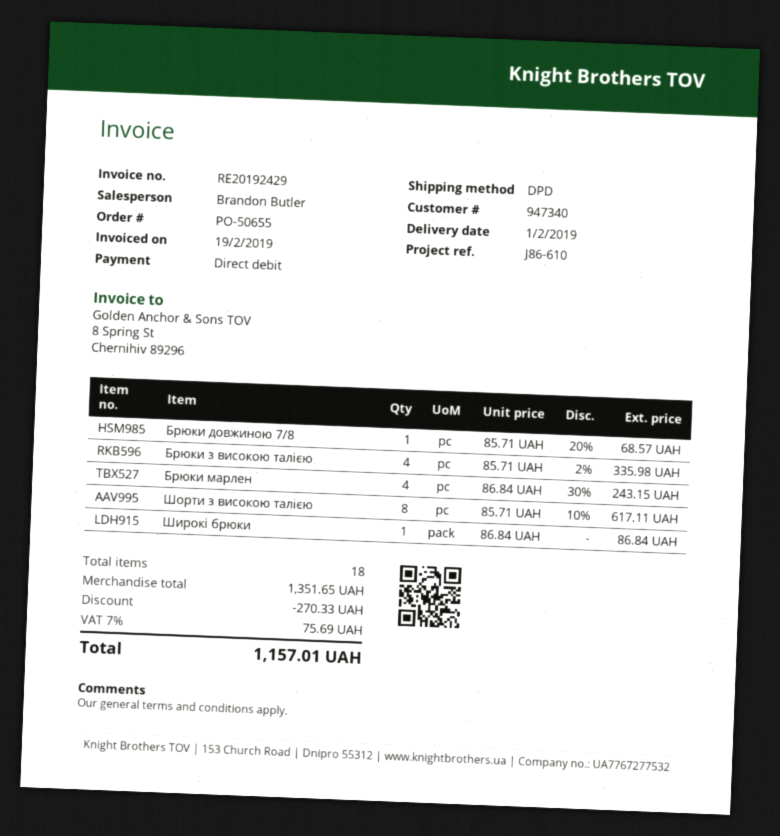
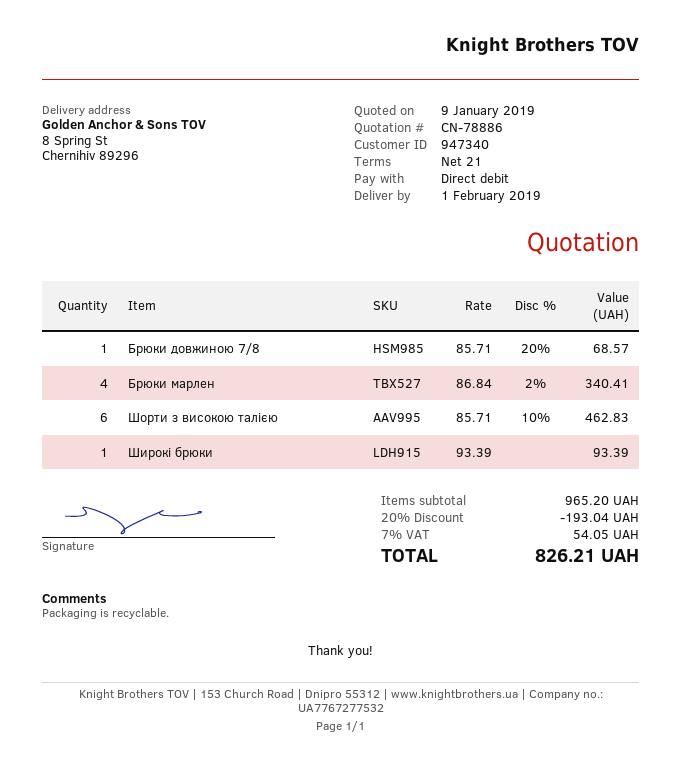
Брюки з високою талією: 4 x 85.71 - 2% = 335.98 -> none
Брюки марлен: 4 x 86.84 - 30% = 243.15 -> 4 x 86.84 - 2% = 340.41
Шорти з високою талією: 8 x 85.71 - 10% = 617.11 -> 6 x 85.71 - 10% = 462.83
Широкі брюки: 1 x 86.84 = 86.84 -> 1 x 93.39 = 93.39
subtotal: 1351.65 -> 965.20
discount: 270.33 -> 193.04
tax: 7% = 75.69 -> 7% = 54.05
total: 1157.01 -> 826.21

